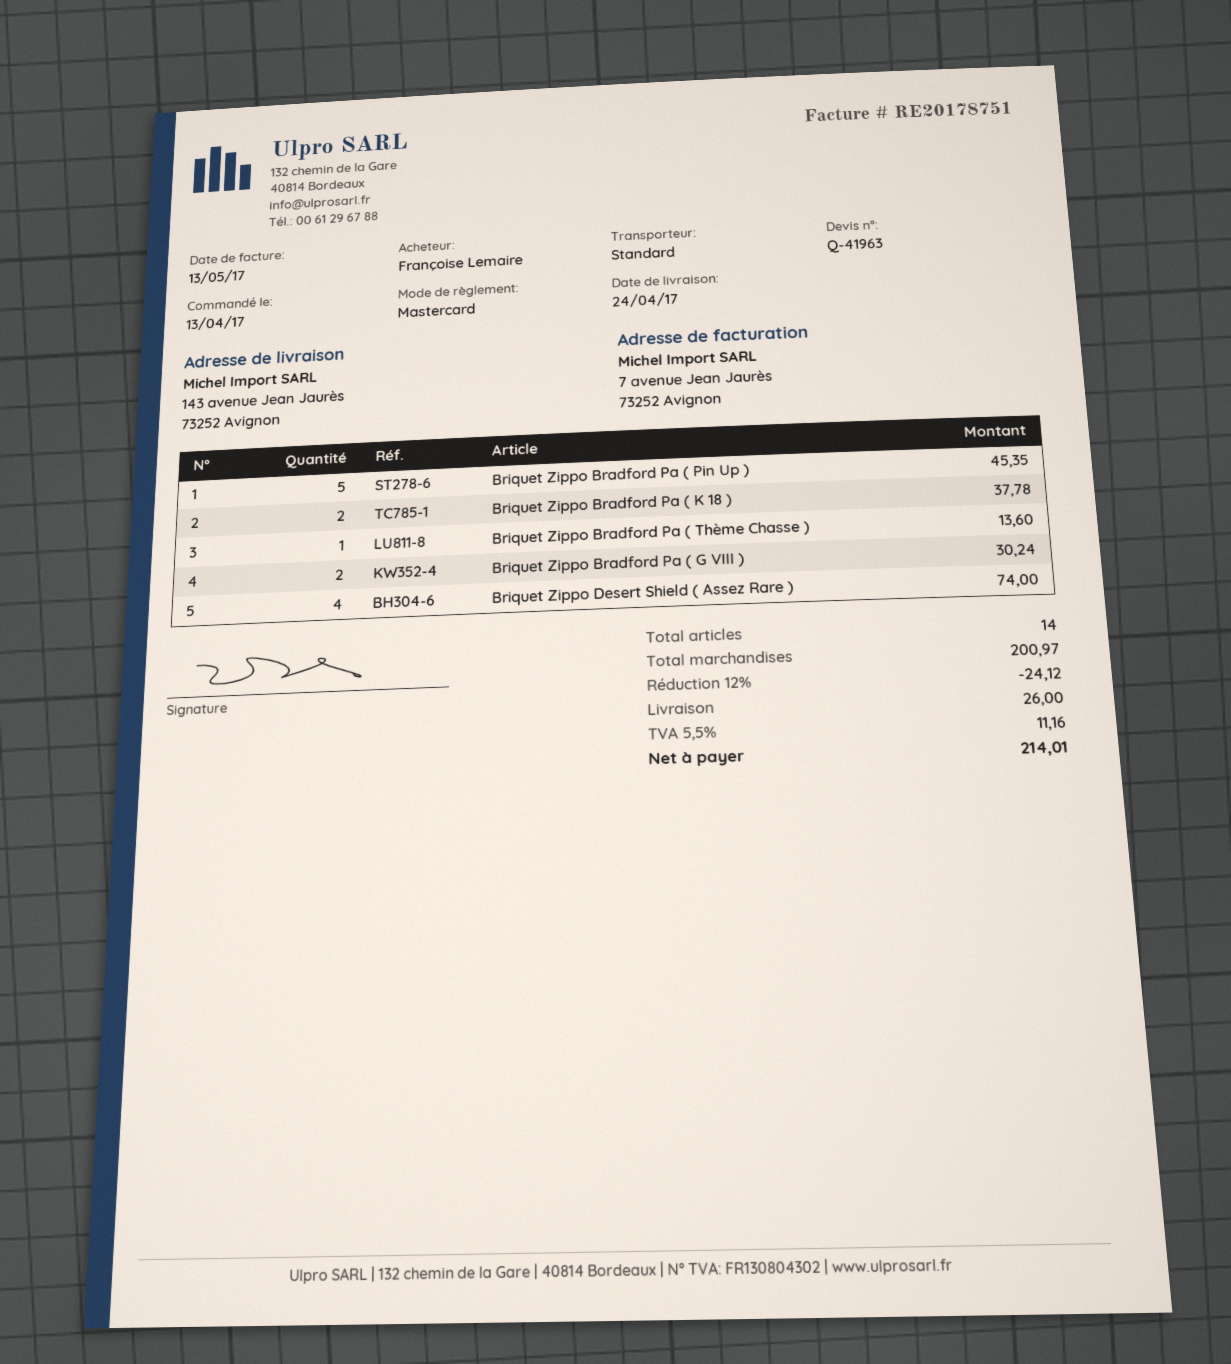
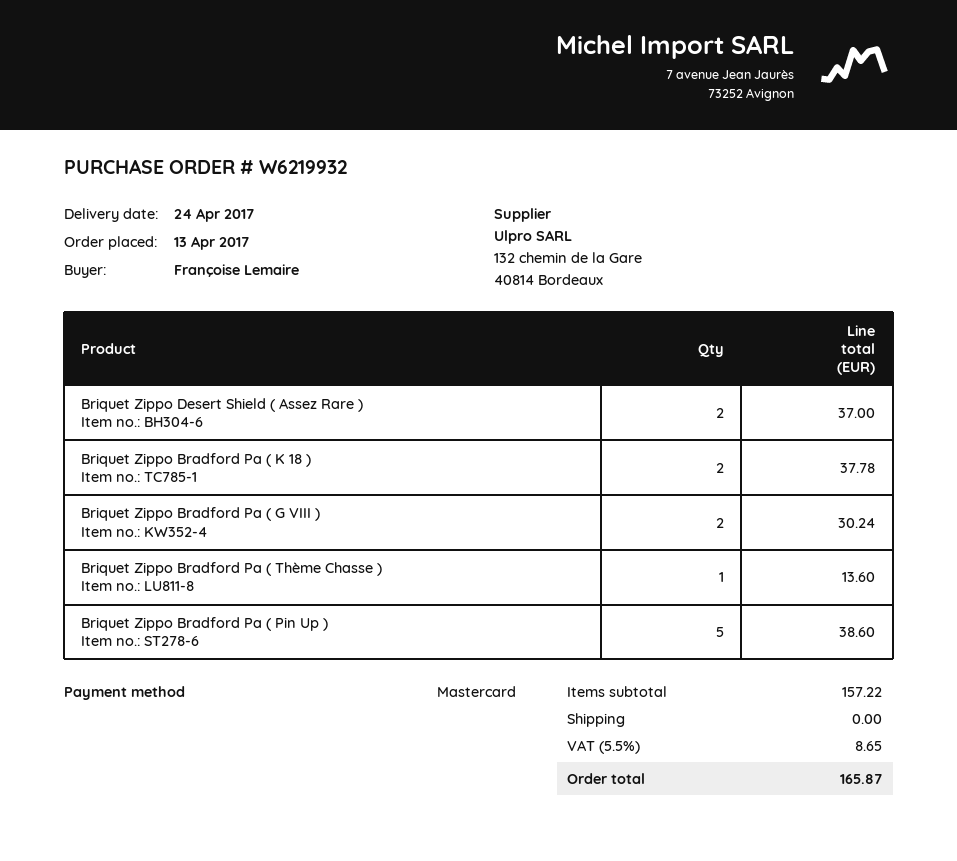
Briquet Zippo Bradford Pa ( Pin Up ): 5 for 45.35 -> 5 for 38.60
Briquet Zippo Desert Shield ( Assez Rare ): 4 for 74.00 -> 2 for 37.00
subtotal: 200.97 -> 157.22
discount: 12% = 24.12 -> none
shipping: 26.00 -> 0.00
tax: 5.5% = 11.16 -> 5.5% = 8.65
total: 214.01 -> 165.87

